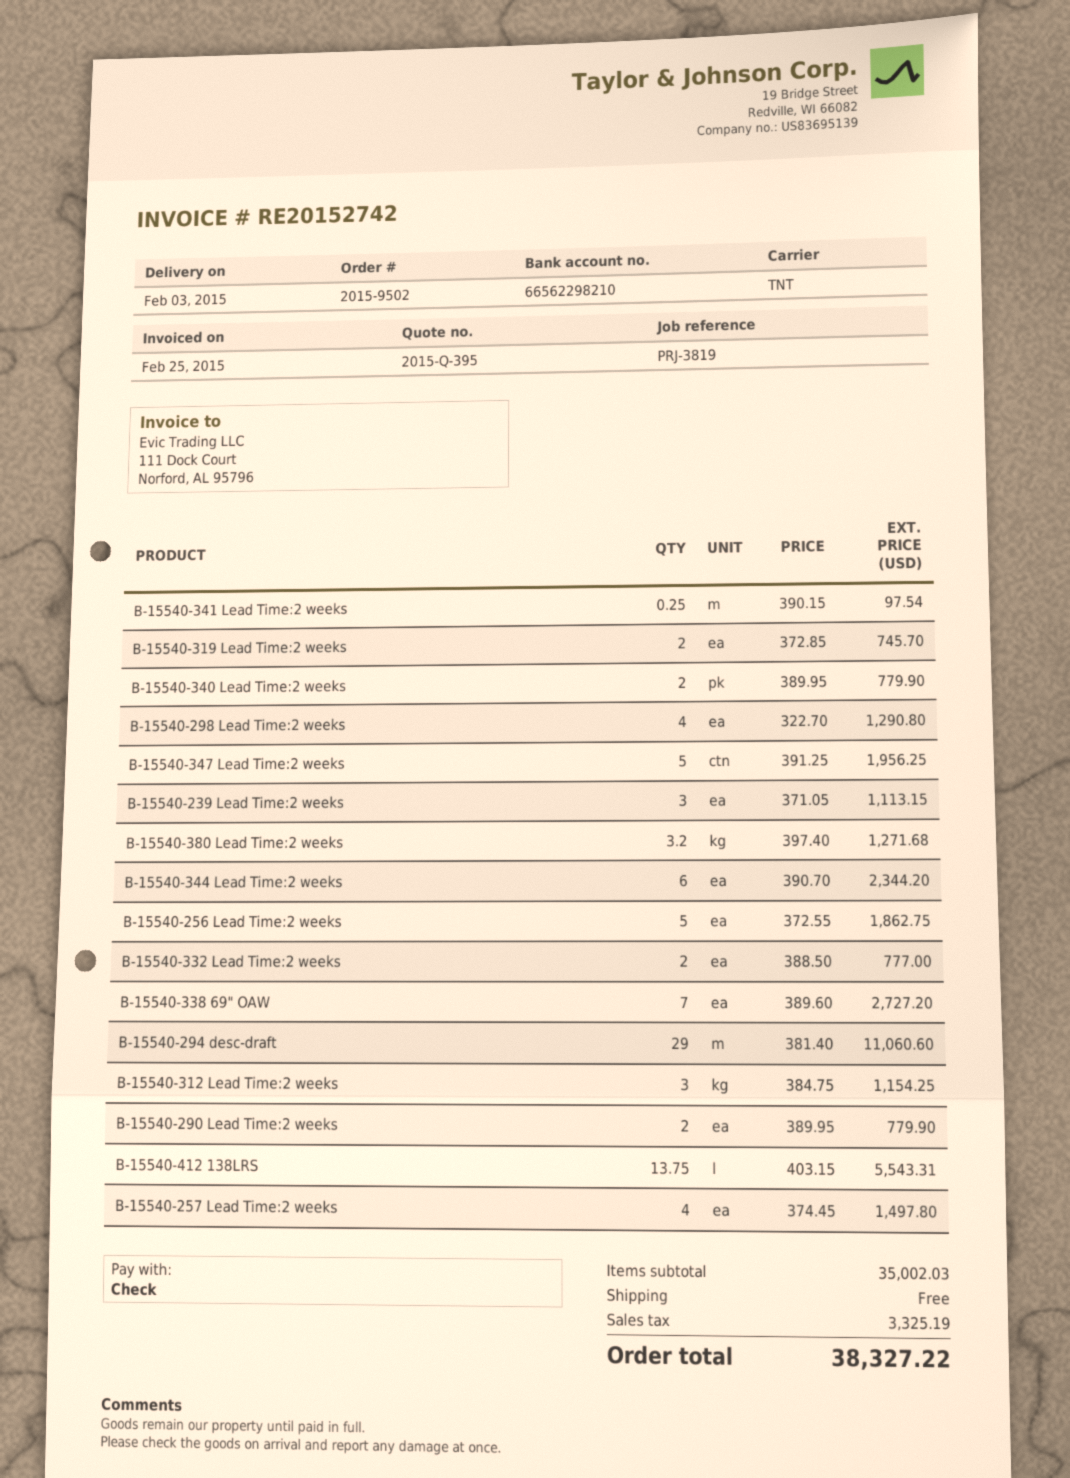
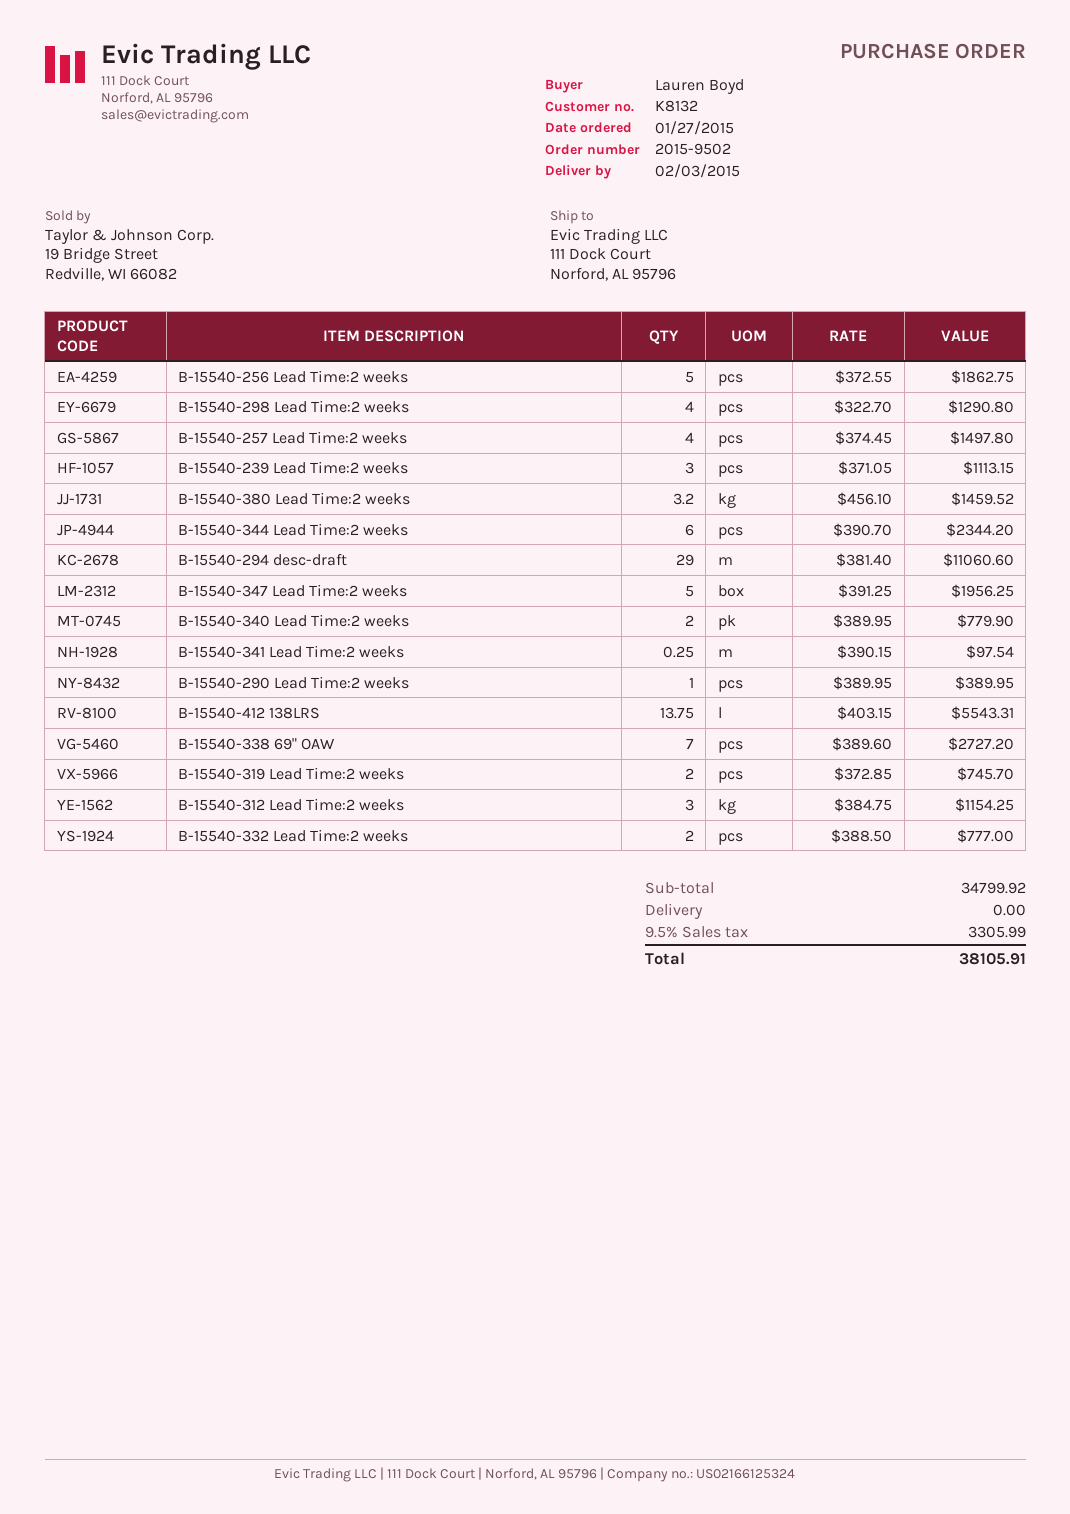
B-15540-380 Lead Time:2 weeks: 3.2 x 397.40 = 1271.68 -> 3.2 x 456.10 = 1459.52
B-15540-290 Lead Time:2 weeks: 2 x 389.95 = 779.90 -> 1 x 389.95 = 389.95
subtotal: 35002.03 -> 34799.92
tax: 3325.19 -> 3305.99
total: 38327.22 -> 38105.91

